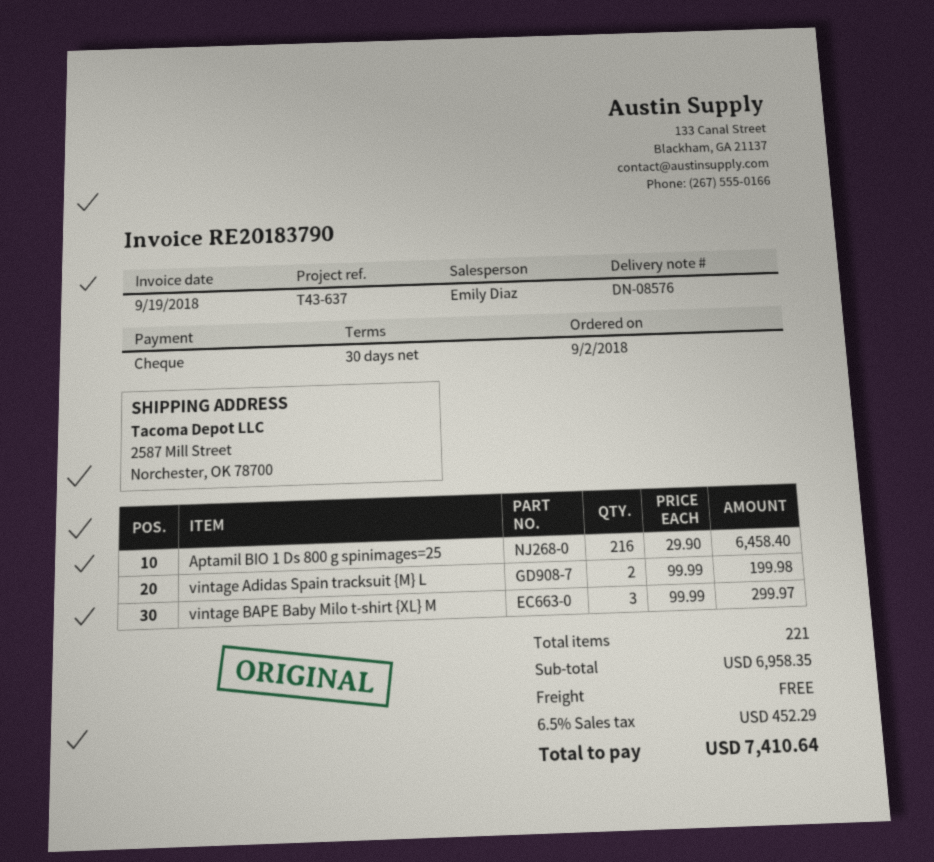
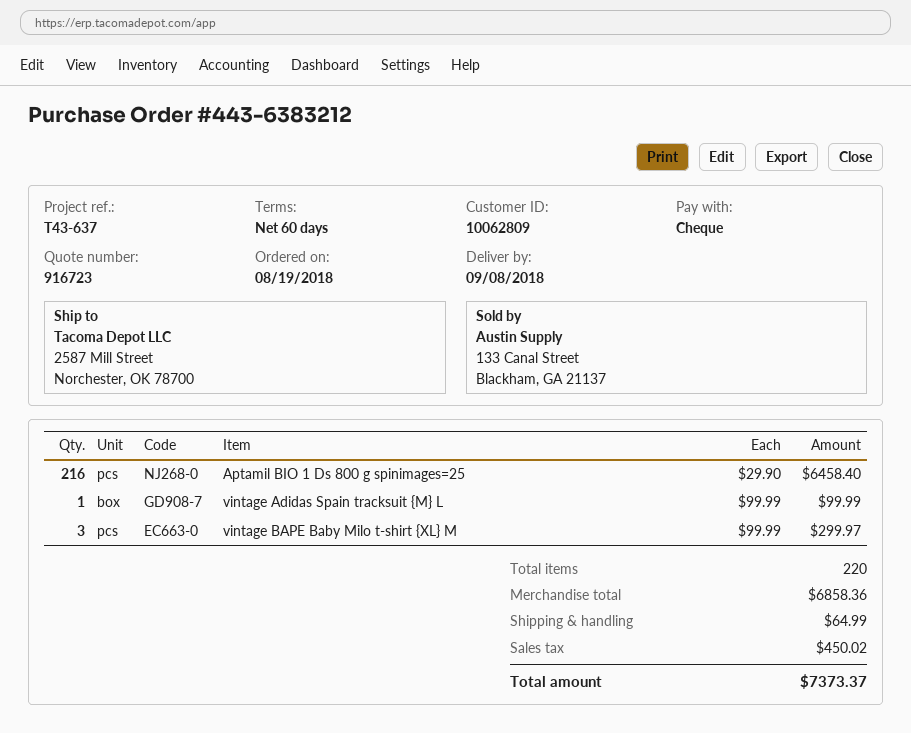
order date: 2018-09-02 -> 2018-08-19
payment terms: 30 days -> 60 days
vintage Adidas Spain tracksuit {M} L: 2 x 99.99 = 199.98 -> 1 x 99.99 = 99.99
total quantity: 221 -> 220
subtotal: 6958.35 -> 6858.36
shipping: 0.00 -> 64.99
tax: 452.29 -> 450.02
total: 7410.64 -> 7373.37

